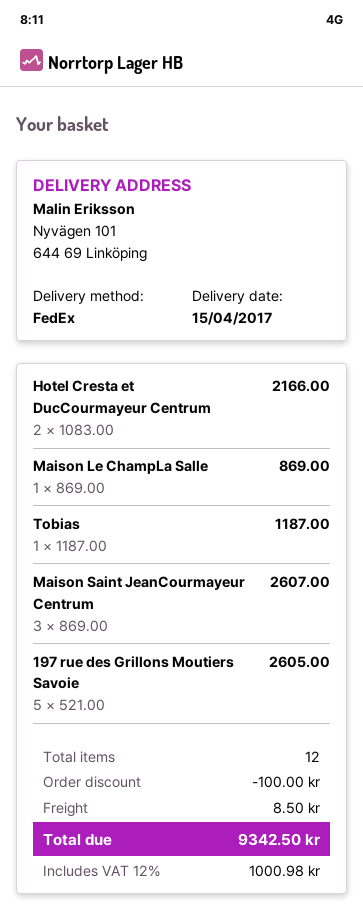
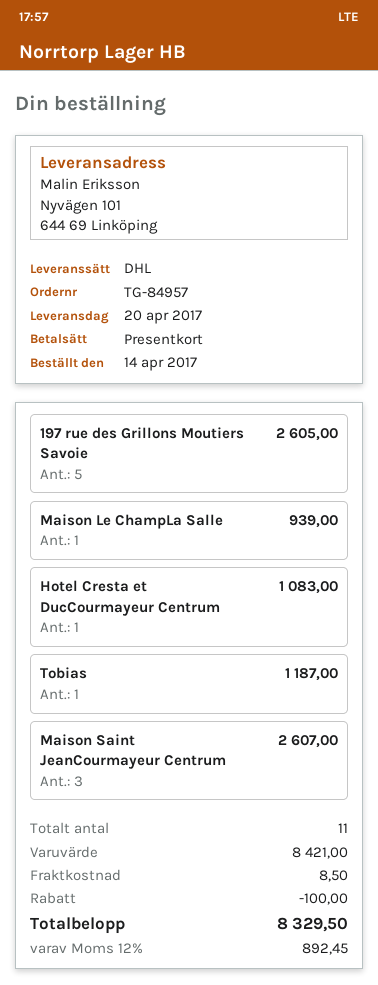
delivery date: 2017-04-15 -> 2017-04-20
shipping method: FedEx -> DHL
Hotel Cresta et DucCourmayeur Centrum: 2 for 2166.00 -> 1 for 1083.00
Maison Le ChampLa Salle: 1 for 869.00 -> 1 for 939.00
total quantity: 12 -> 11
tax: 12% = 1000.98 -> 12% = 892.45
total: 9342.50 -> 8329.50

